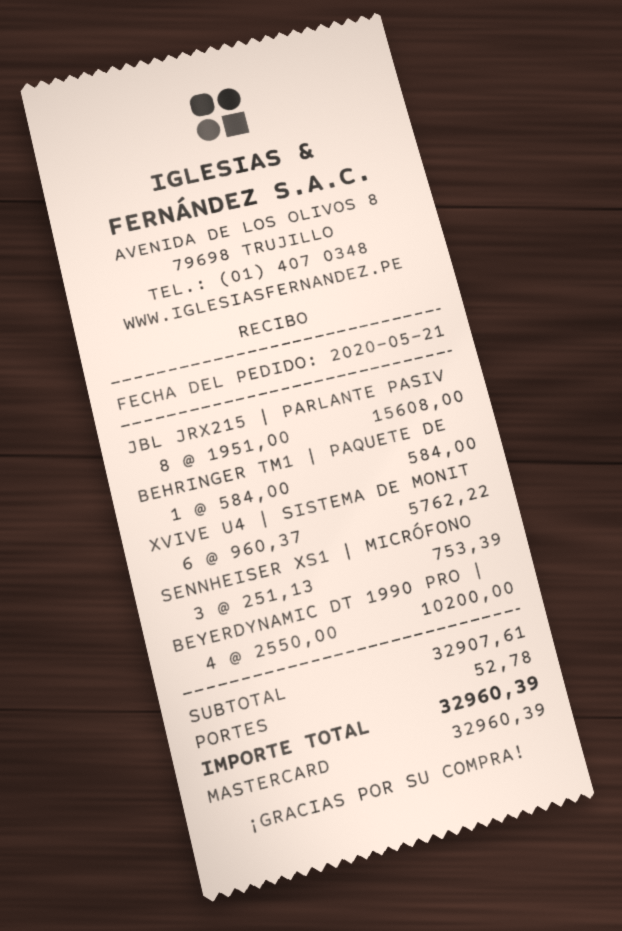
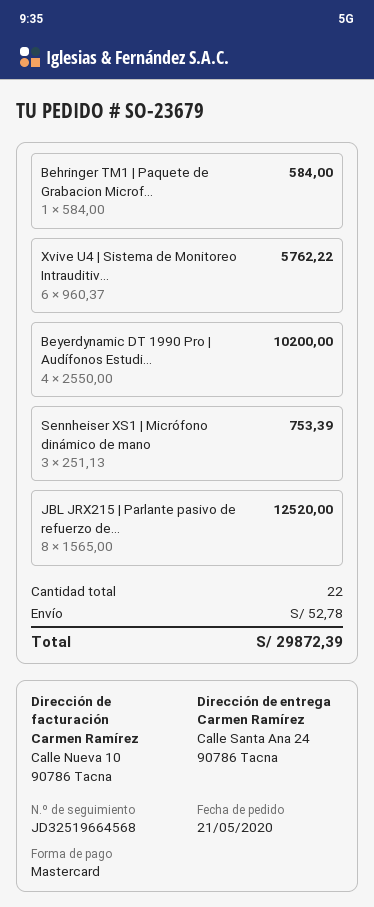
JBL JRX215 | PARLANTE PASIV: 8 x 1951.00 = 15608.00 -> 8 x 1565.00 = 12520.00
total: 32960.39 -> 29872.39

